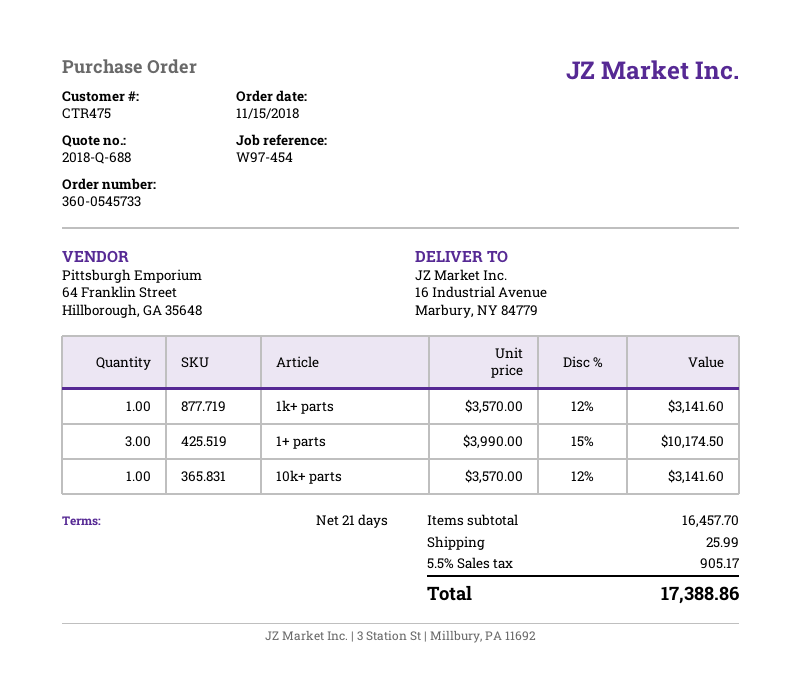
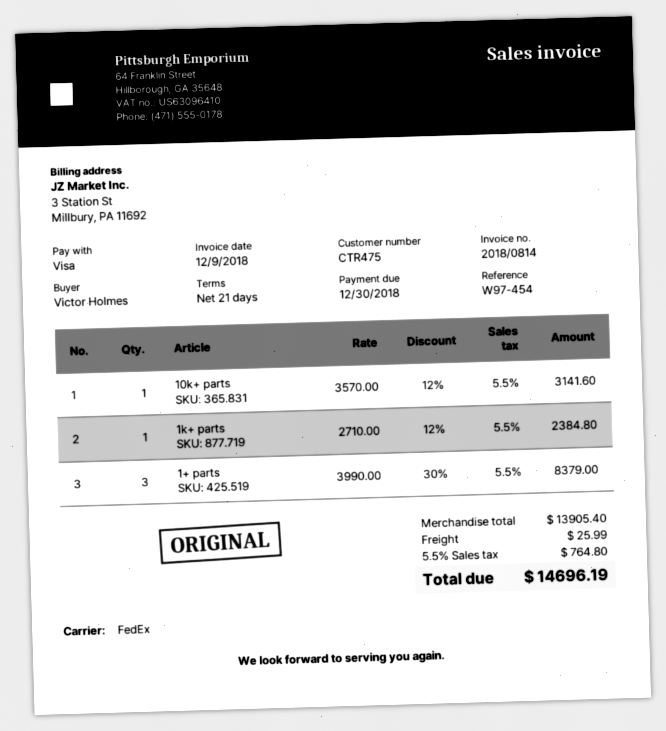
1k+ parts: 1 x 3570.00 - 12% = 3141.60 -> 1 x 2710.00 - 12% = 2384.80
1+ parts: 3 x 3990.00 - 15% = 10174.50 -> 3 x 3990.00 - 30% = 8379.00
subtotal: 16457.70 -> 13905.40
tax: 5.5% = 905.17 -> 5.5% = 764.80
total: 17388.86 -> 14696.19

